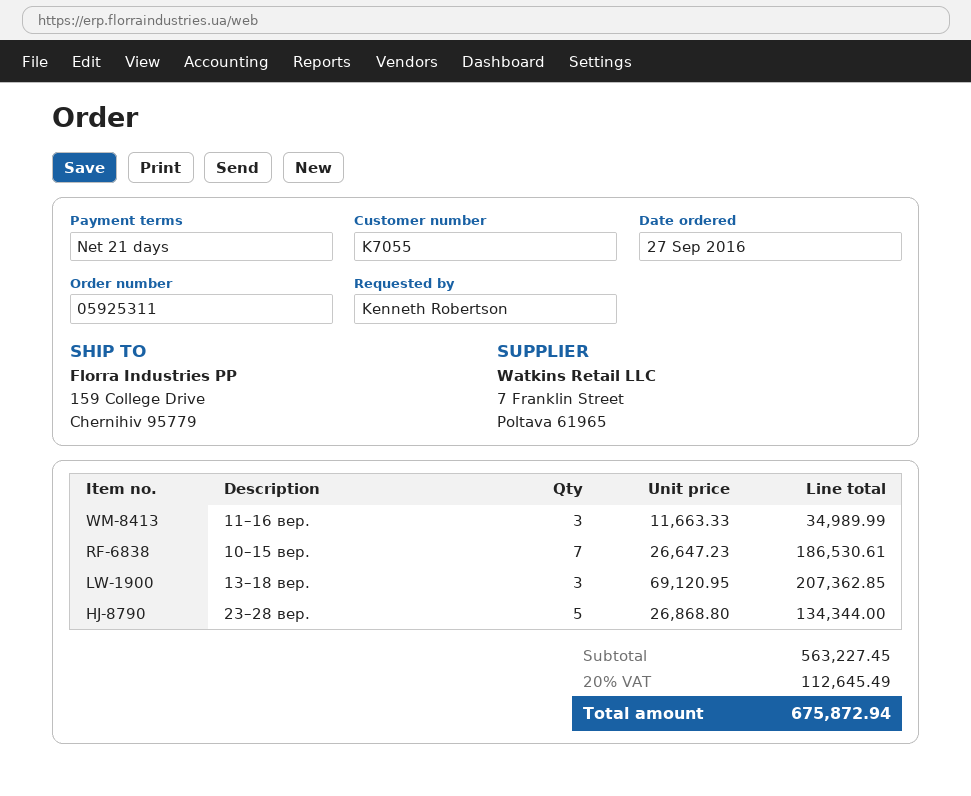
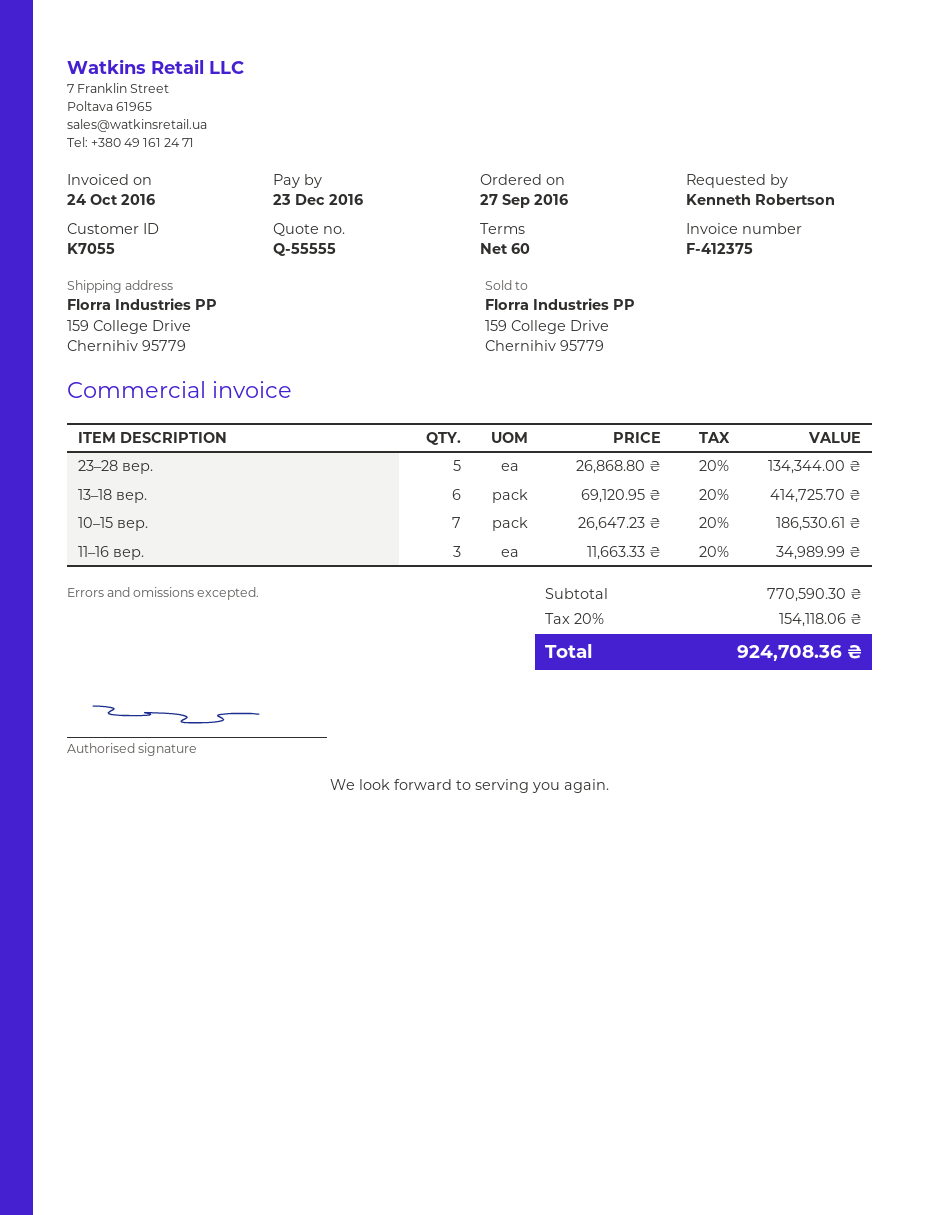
payment terms: 21 days -> 60 days
13–18 вер.: 3 x 69120.95 = 207362.85 -> 6 x 69120.95 = 414725.70
subtotal: 563227.45 -> 770590.30
tax: 20% = 112645.49 -> 20% = 154118.06
total: 675872.94 -> 924708.36

